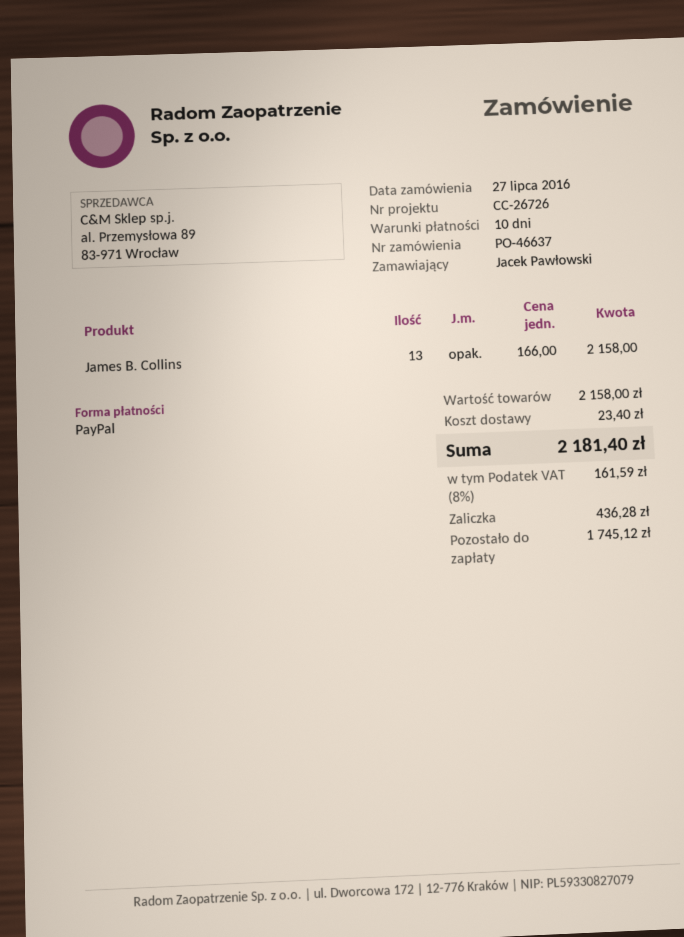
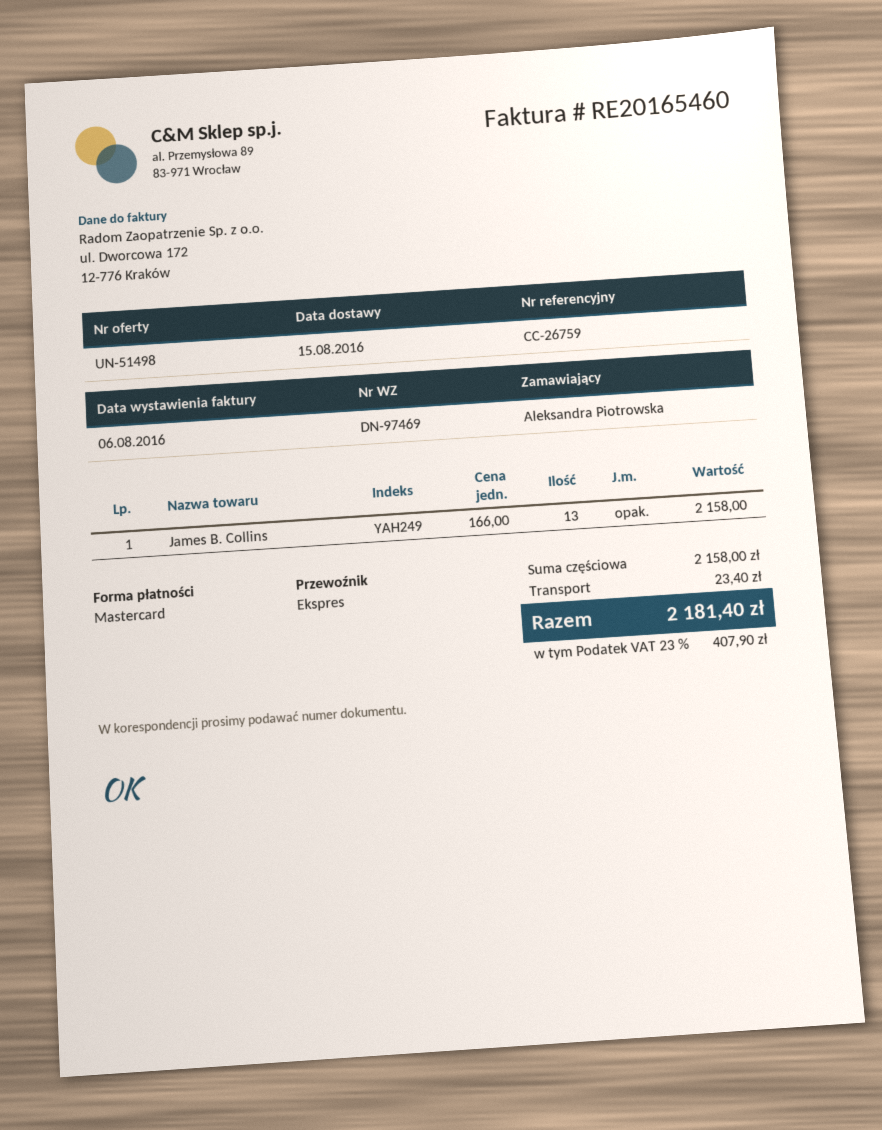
reference: CC-26726 -> CC-26759
ordered by: Jacek Pawłowski -> Aleksandra Piotrowska
payment method: PayPal -> Mastercard
tax: 8% = 161.59 -> 23% = 407.90

